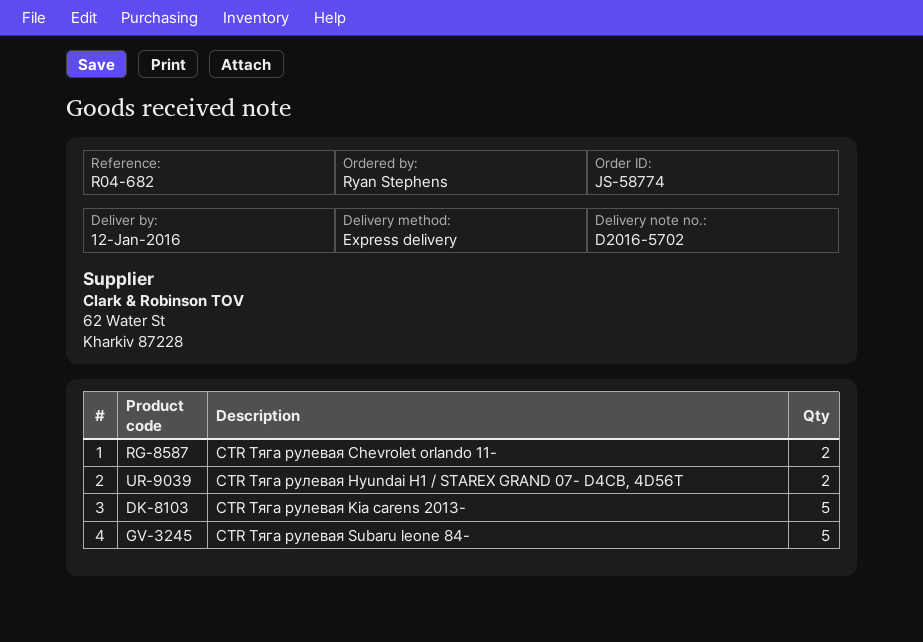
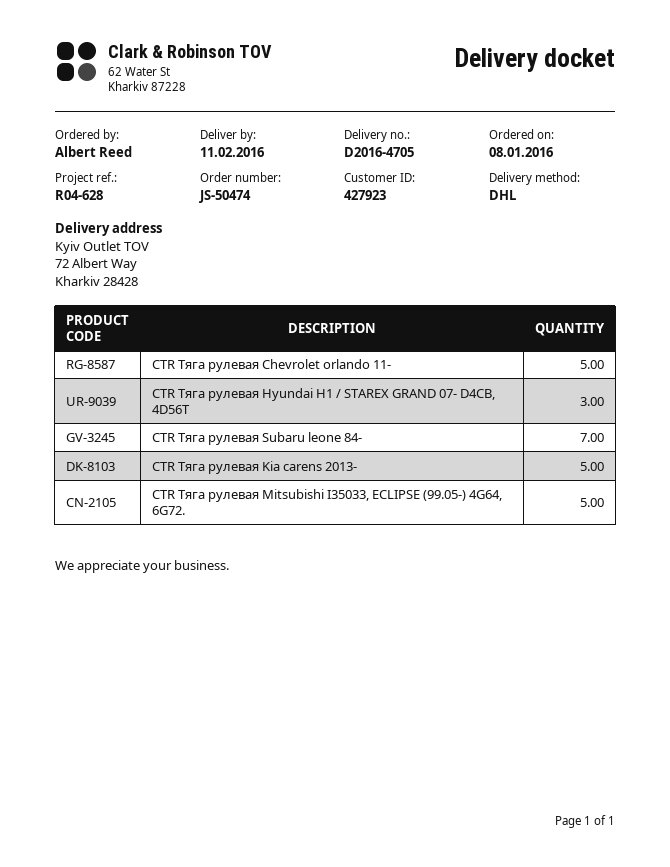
order number: JS-58774 -> JS-50474
delivery note number: D2016-5702 -> D2016-4705
delivery date: 2016-01-12 -> 2016-02-11
reference: R04-682 -> R04-628
ordered by: Ryan Stephens -> Albert Reed
shipping method: express -> DHL
CTR Тяга рулевая Chevrolet orlando 11-: 2 -> 5
CTR Тяга рулевая Hyundai H1 / STAREX GRAND 07- D4CB, 4D56T: 2 -> 3
CTR Тяга рулевая Subaru leone 84-: 5 -> 7
CTR Тяга рулевая Mitsubishi I35033, ECLIPSE (99.05-) 4G64, 6G72.: none -> 5

